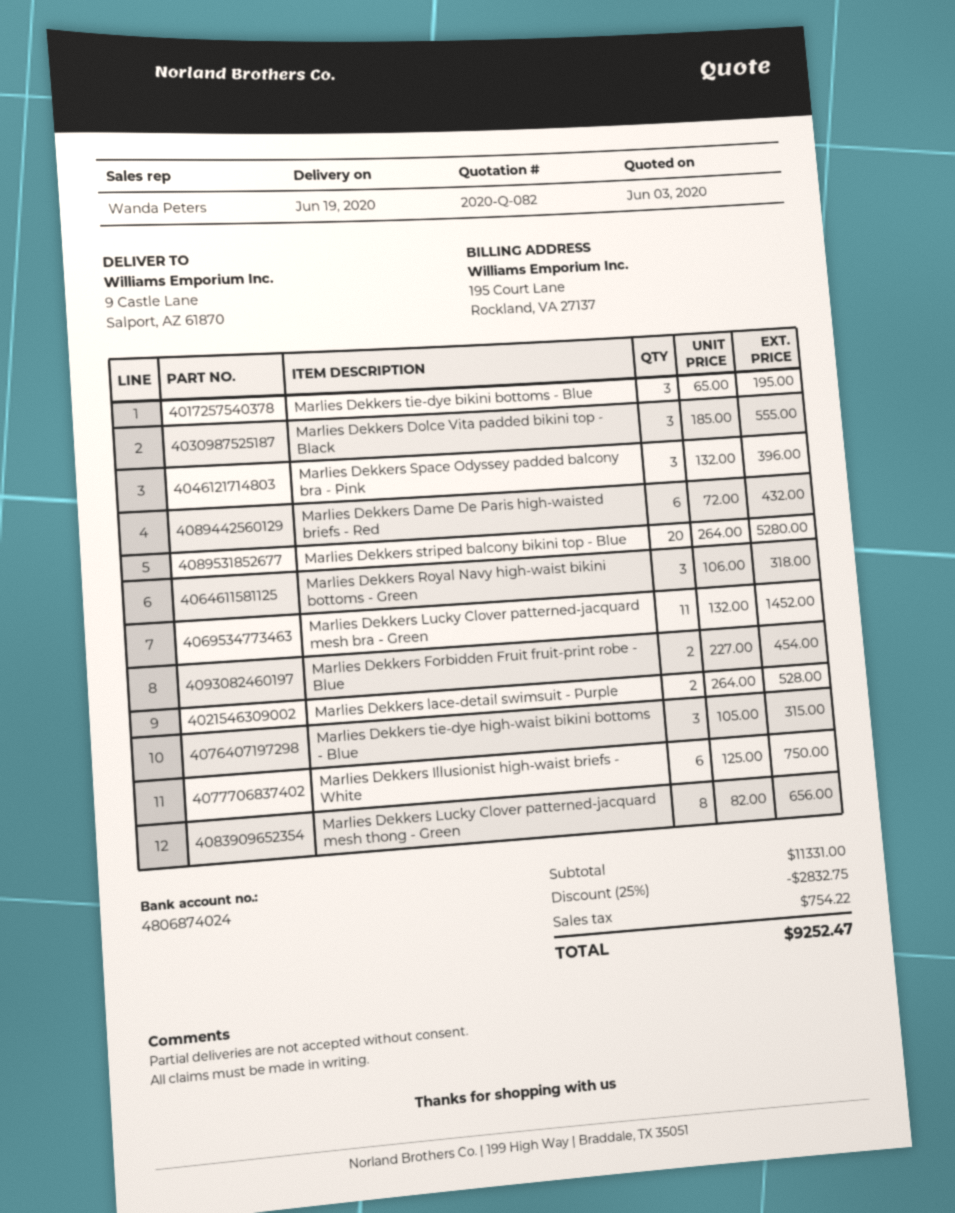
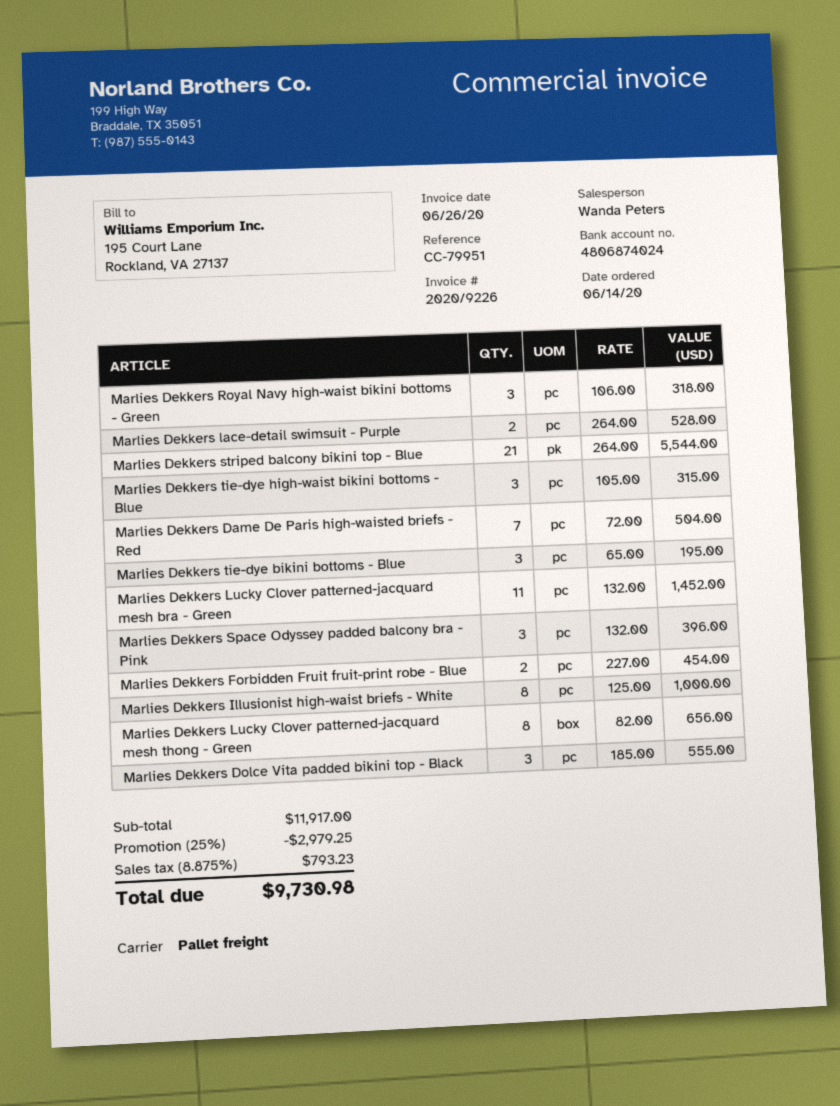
Marlies Dekkers Dame De Paris high-waisted briefs - Red: 6 x 72.00 = 432.00 -> 7 x 72.00 = 504.00
Marlies Dekkers striped balcony bikini top - Blue: 20 x 264.00 = 5280.00 -> 21 x 264.00 = 5544.00
Marlies Dekkers Illusionist high-waist briefs - White: 6 x 125.00 = 750.00 -> 8 x 125.00 = 1000.00
subtotal: 11331.00 -> 11917.00
discount: 25% = 2832.75 -> 25% = 2979.25
tax: 754.22 -> 793.23
total: 9252.47 -> 9730.98

